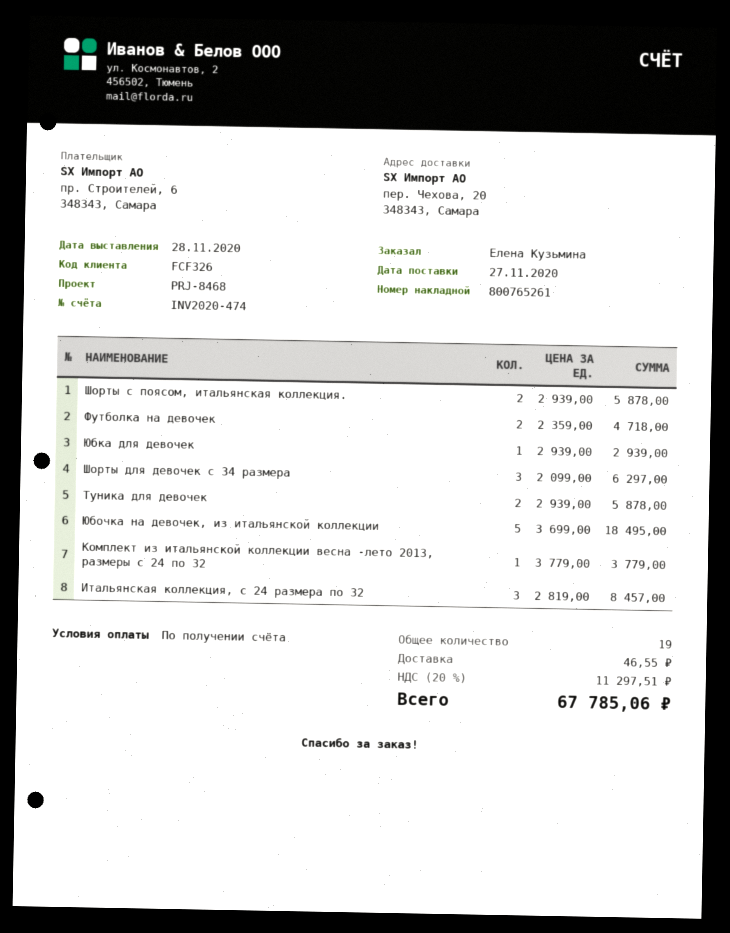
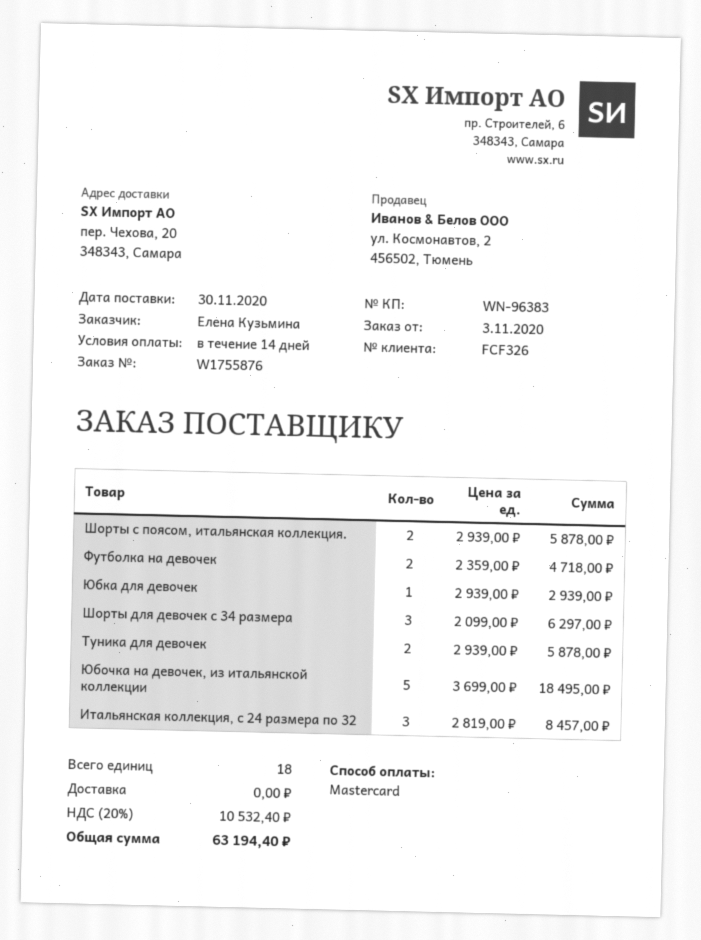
delivery date: 2020-11-27 -> 2020-11-30
payment terms: on receipt -> 14 days
Комплект из итальянской коллекции весна -лето 2013, размеры с 24 по 32: 1 x 3779.00 = 3779.00 -> none
total quantity: 19 -> 18
shipping: 46.55 -> 0.00
tax: 20% = 11297.51 -> 20% = 10532.40
total: 67785.06 -> 63194.40

